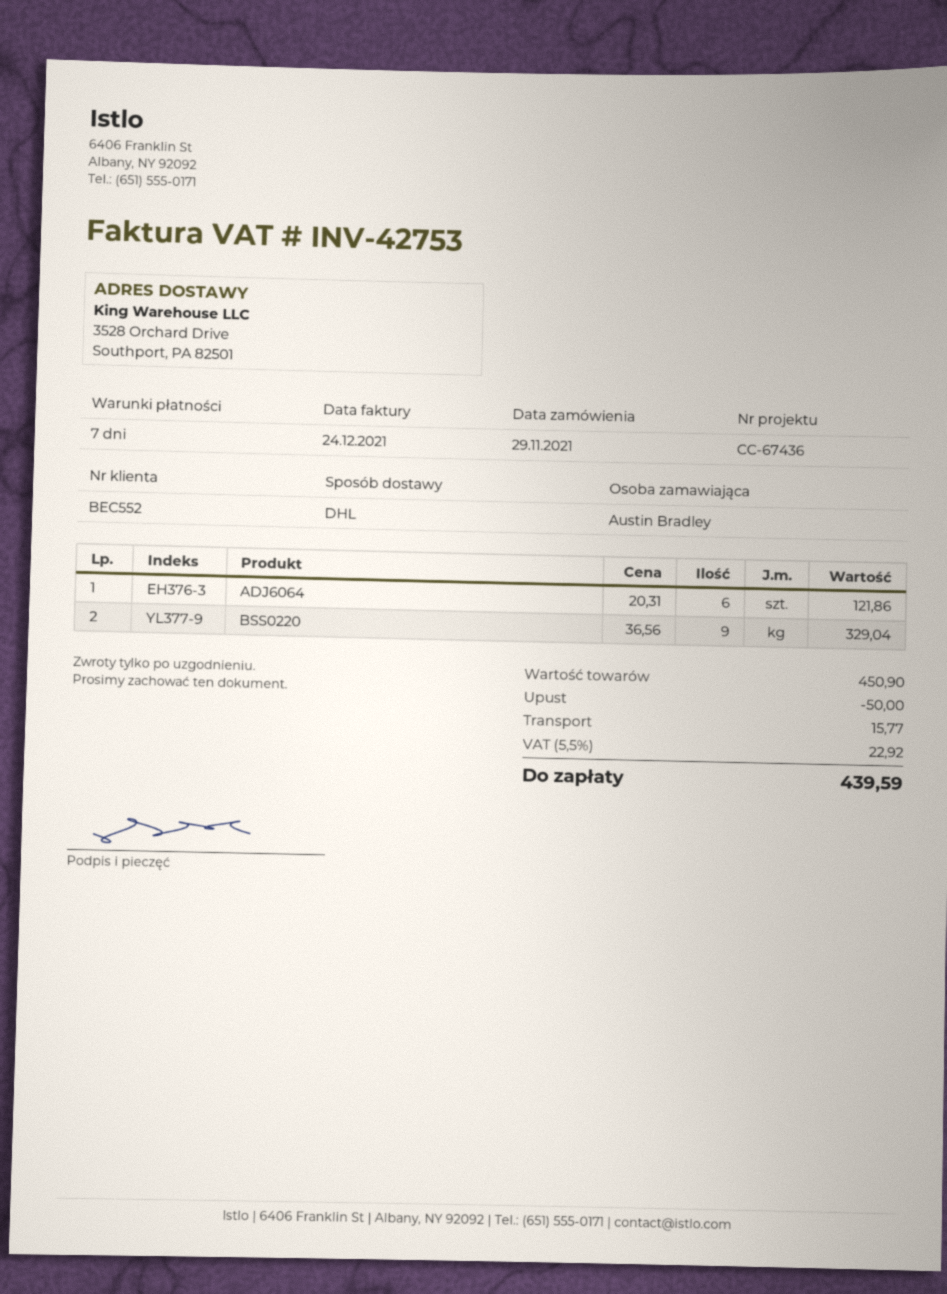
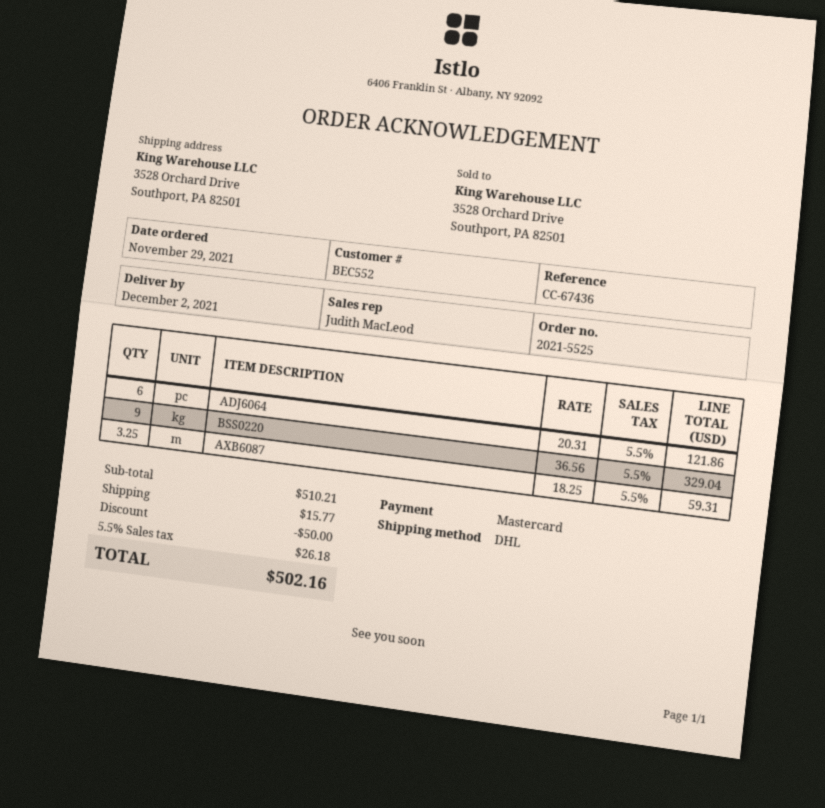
AXB6087: none -> 3.25 x 18.25 = 59.31
subtotal: 450.90 -> 510.21
tax: 5.5% = 22.92 -> 5.5% = 26.18
total: 439.59 -> 502.16

